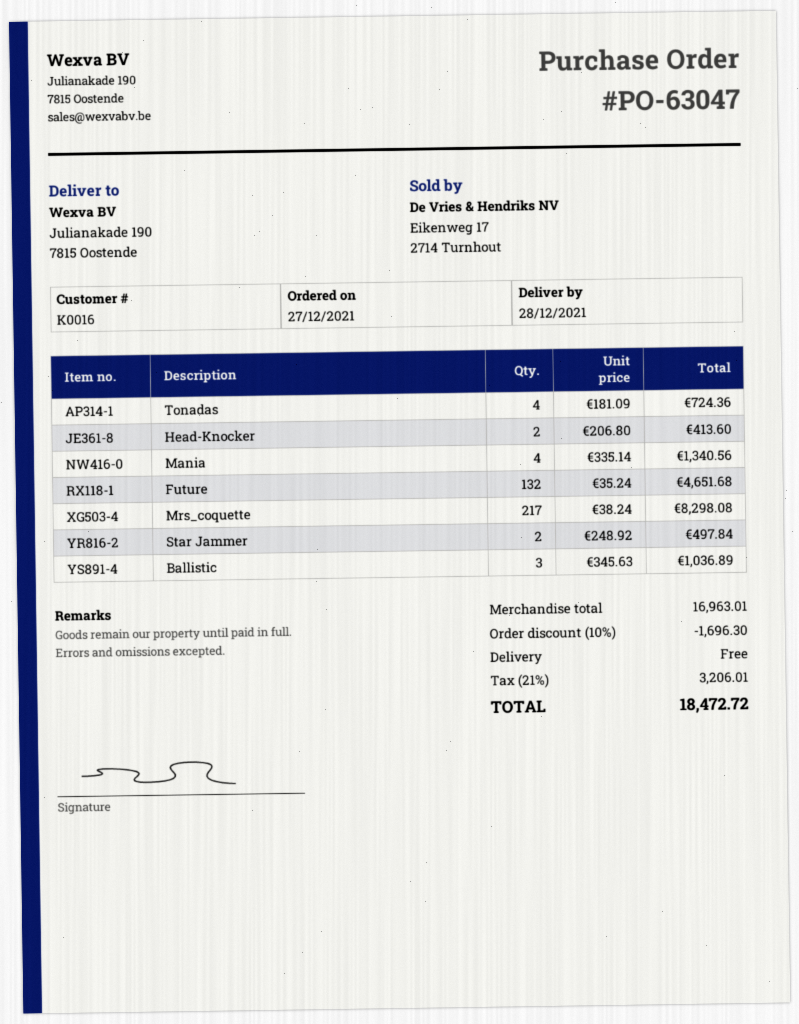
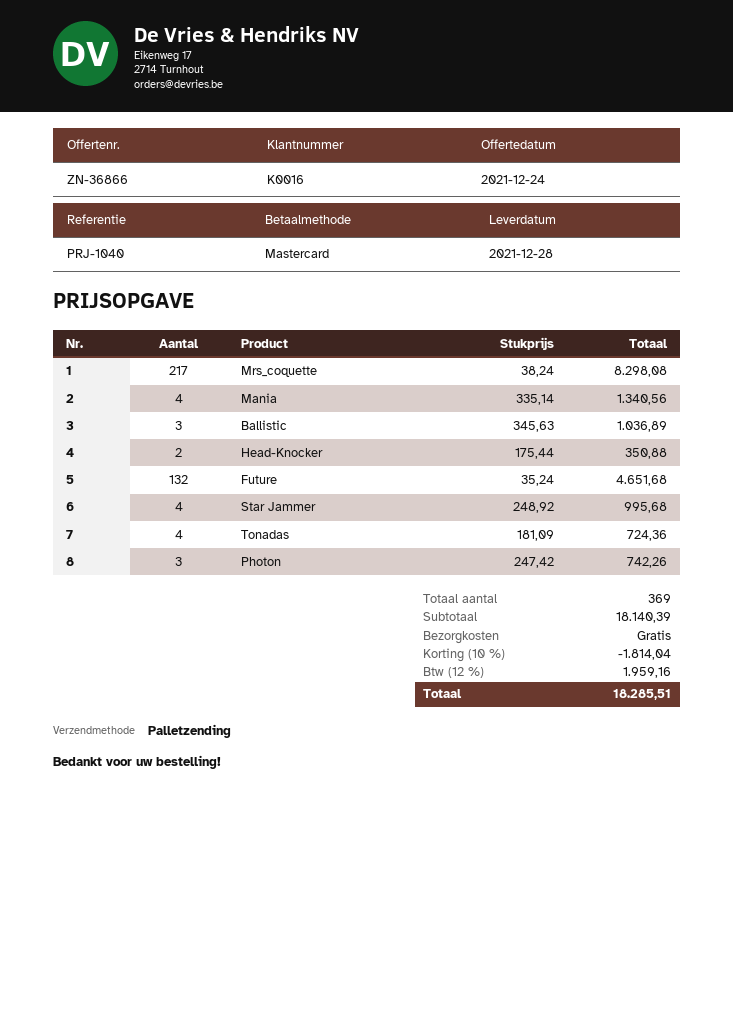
Head-Knocker: 2 x 206.80 = 413.60 -> 2 x 175.44 = 350.88
Star Jammer: 2 x 248.92 = 497.84 -> 4 x 248.92 = 995.68
Photon: none -> 3 x 247.42 = 742.26
subtotal: 16963.01 -> 18140.39
discount: 10% = 1696.30 -> 10% = 1814.04
tax: 21% = 3206.01 -> 12% = 1959.16
total: 18472.72 -> 18285.51

